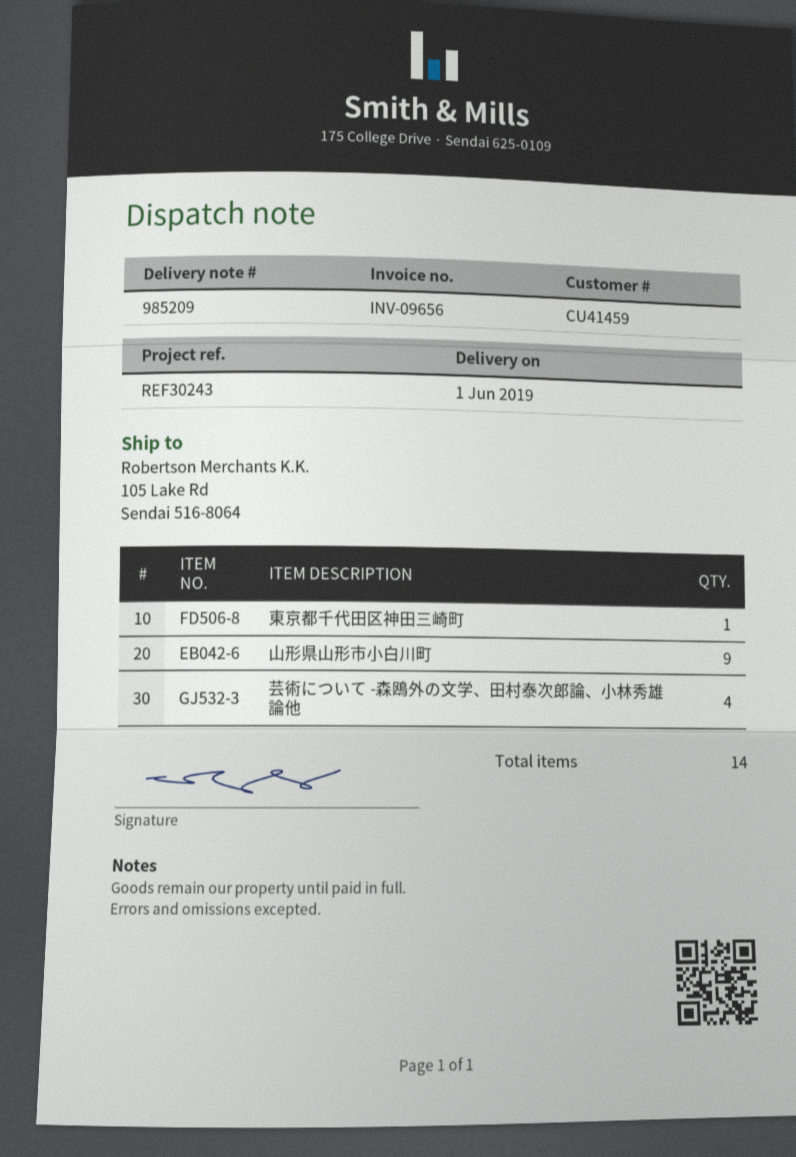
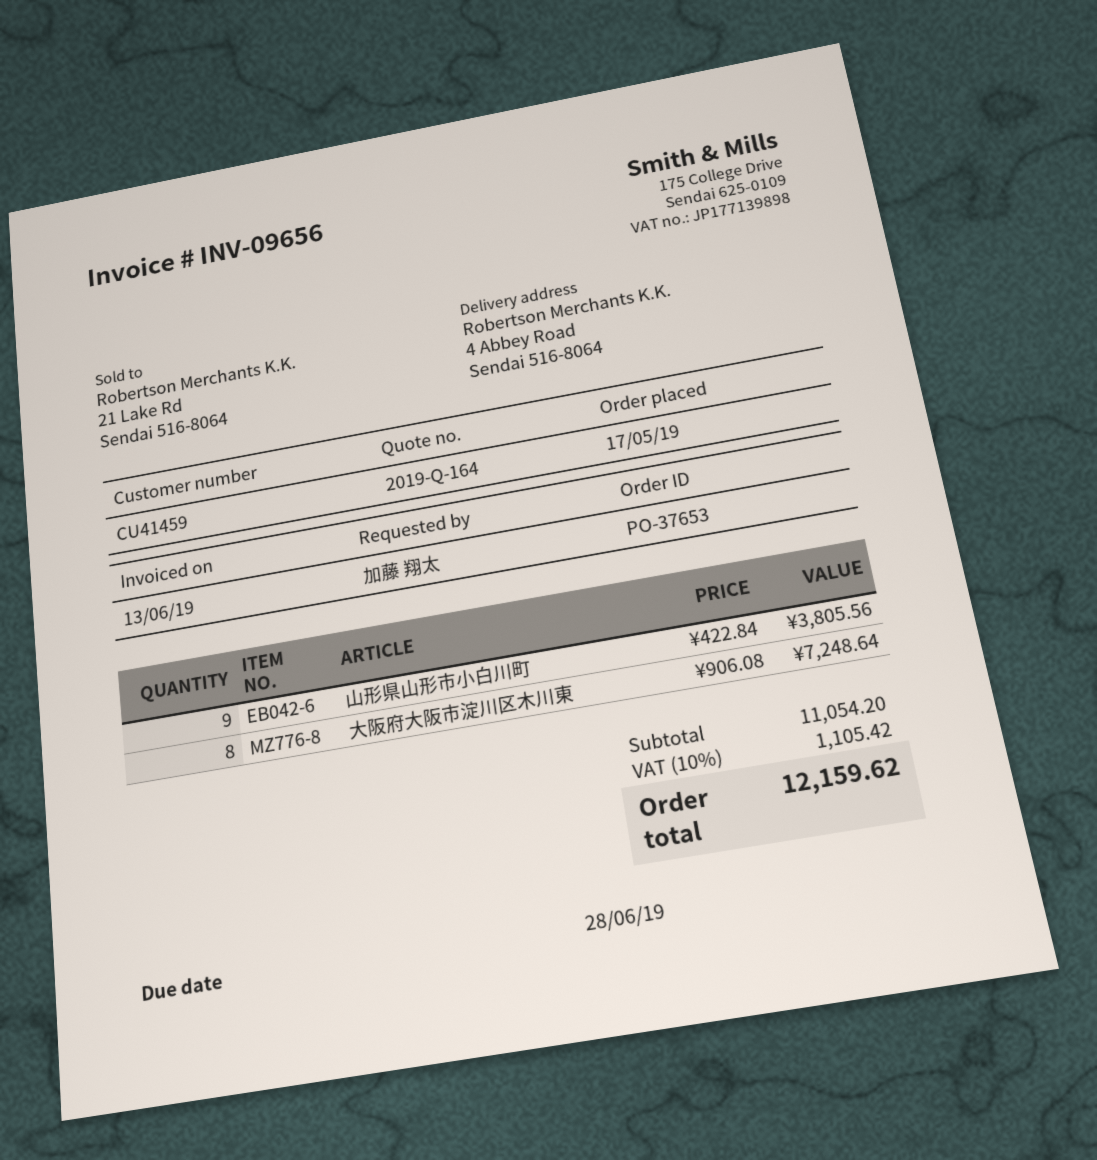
ship to: 105 Lake Rd, Sendai 516-8064 -> 4 Abbey Road, Sendai 516-8064
東京都千代田区神田三崎町: 1 -> none
芸術について -森鴎外の文学、田村泰次郎論、小林秀雄論他: 4 -> none
大阪府大阪市淀川区木川東: none -> 8

